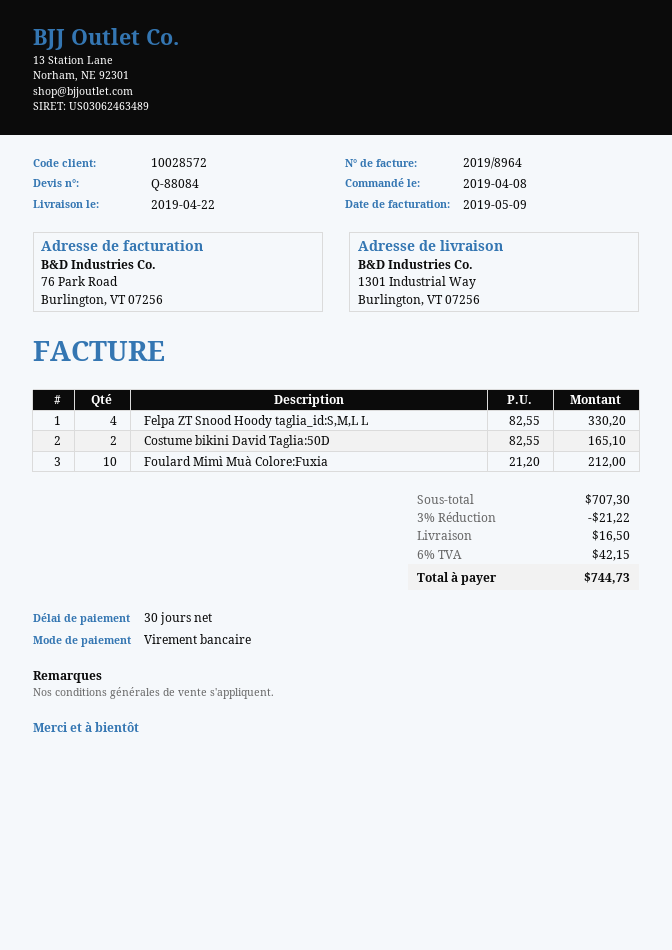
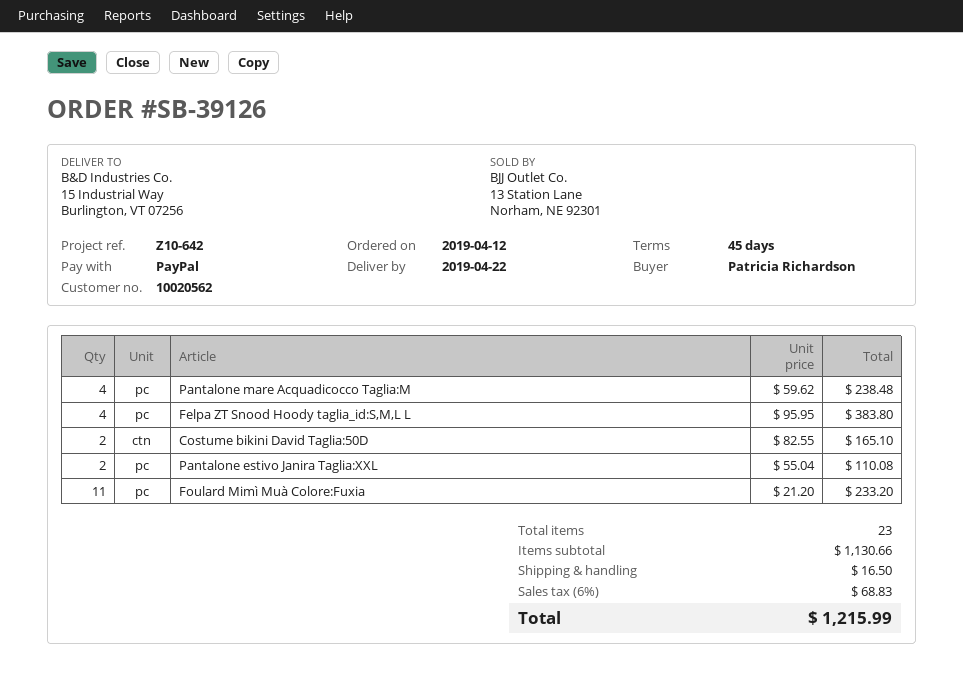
order date: 2019-04-08 -> 2019-04-12
payment terms: 30 days -> 45 days
customer number: 10028572 -> 10020562
payment method: bank transfer -> PayPal
ship to: 1301 Industrial Way, Burlington, VT 07256 -> 15 Industrial Way, Burlington, VT 07256
Felpa ZT Snood Hoody taglia_id:S,M,L L: 4 x 82.55 = 330.20 -> 4 x 95.95 = 383.80
Foulard Mimì Muà Colore:Fuxia: 10 x 21.20 = 212.00 -> 11 x 21.20 = 233.20
Pantalone mare Acquadicocco Taglia:M: none -> 4 x 59.62 = 238.48
Pantalone estivo Janira Taglia:XXL: none -> 2 x 55.04 = 110.08
subtotal: 707.30 -> 1130.66
discount: 3% = 21.22 -> none
tax: 6% = 42.15 -> 6% = 68.83
total: 744.73 -> 1215.99

